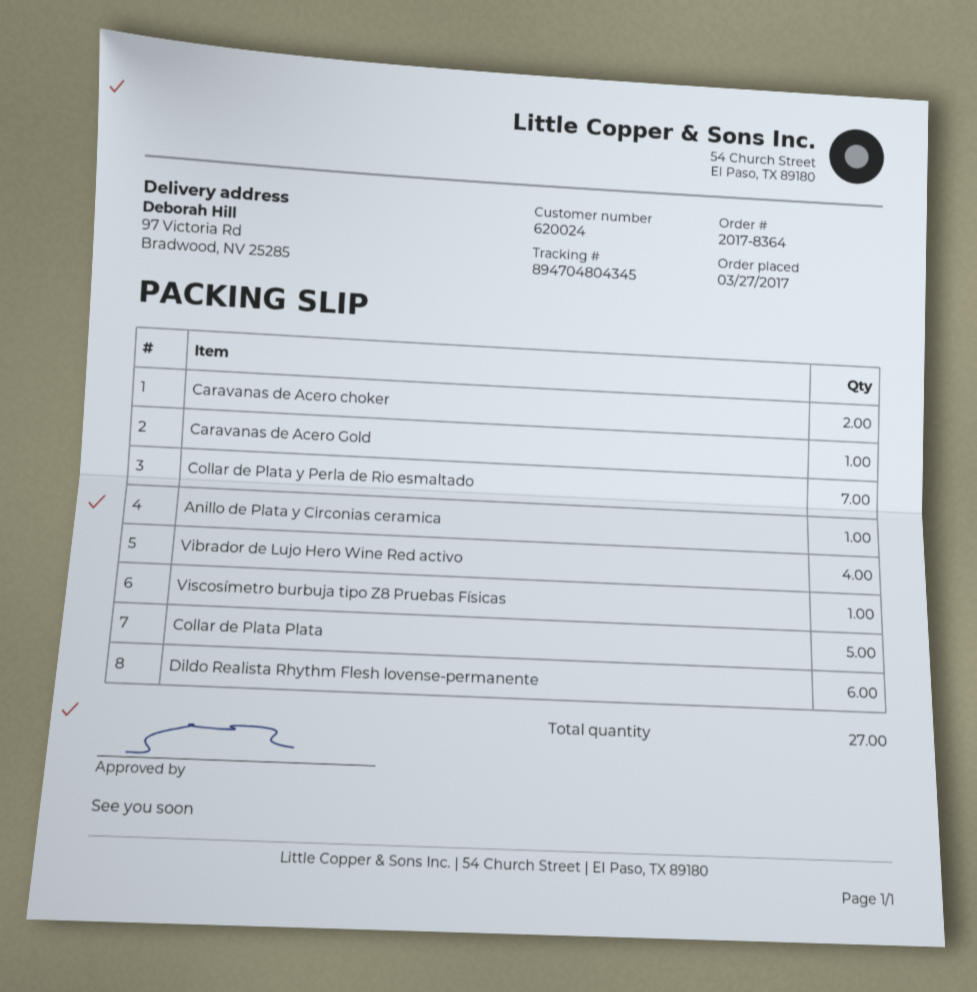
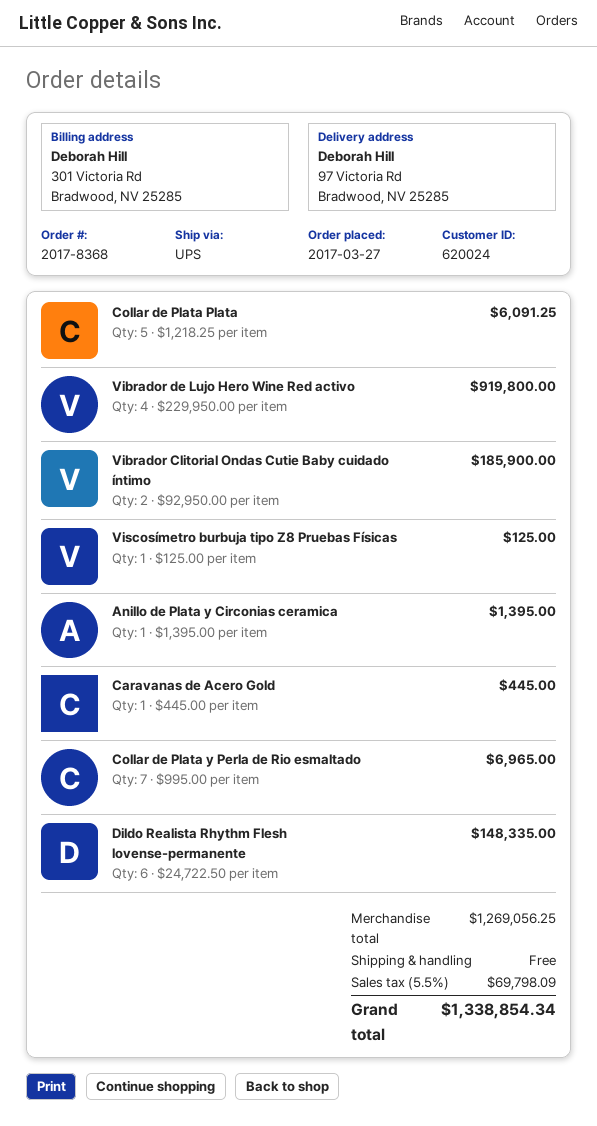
order number: 2017-8364 -> 2017-8368
Caravanas de Acero choker: 2 -> none
Vibrador Clitorial Ondas Cutie Baby cuidado íntimo: none -> 2

